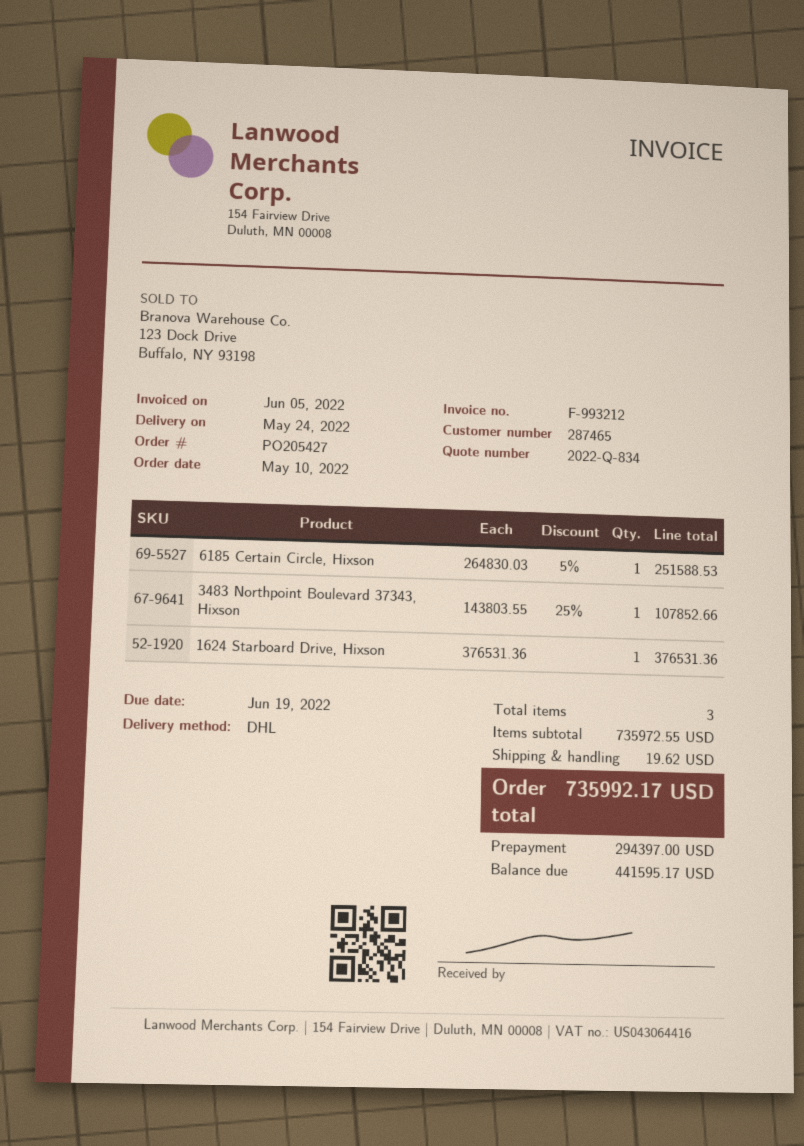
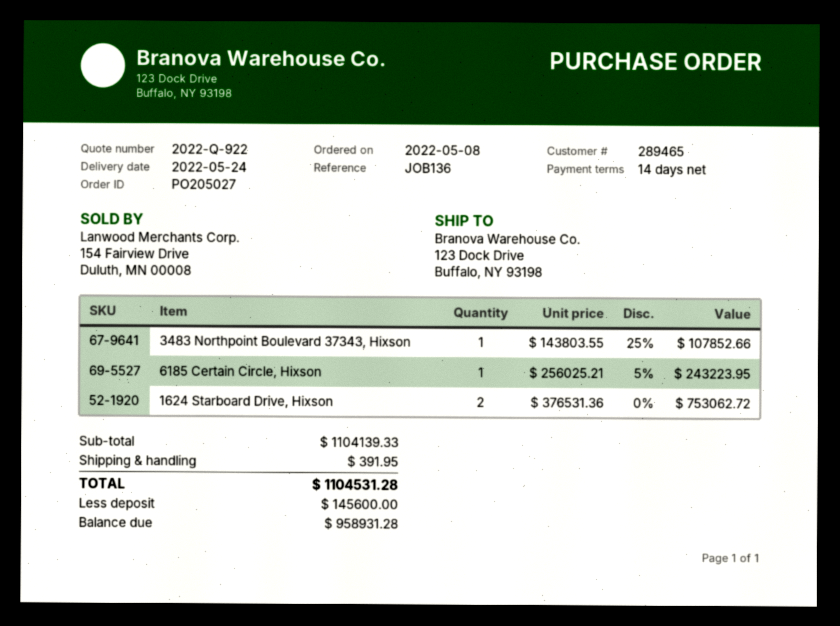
quote number: 2022-Q-834 -> 2022-Q-922
order number: PO205427 -> PO205027
order date: 2022-05-10 -> 2022-05-08
customer number: 287465 -> 289465
6185 Certain Circle, Hixson: 1 x 264830.03 - 5% = 251588.53 -> 1 x 256025.21 - 5% = 243223.95
1624 Starboard Drive, Hixson: 1 x 376531.36 = 376531.36 -> 2 x 376531.36 = 753062.72
subtotal: 735972.55 -> 1104139.33
shipping: 19.62 -> 391.95
total: 735992.17 -> 1104531.28
deposit: 294397.00 -> 145600.00
balance: 441595.17 -> 958931.28

